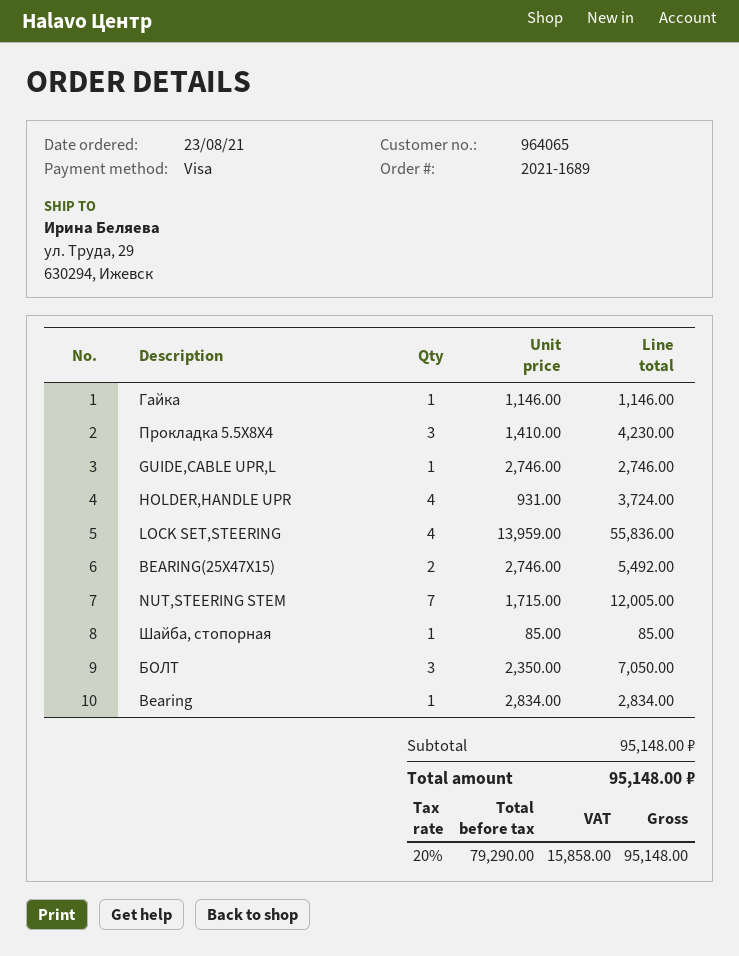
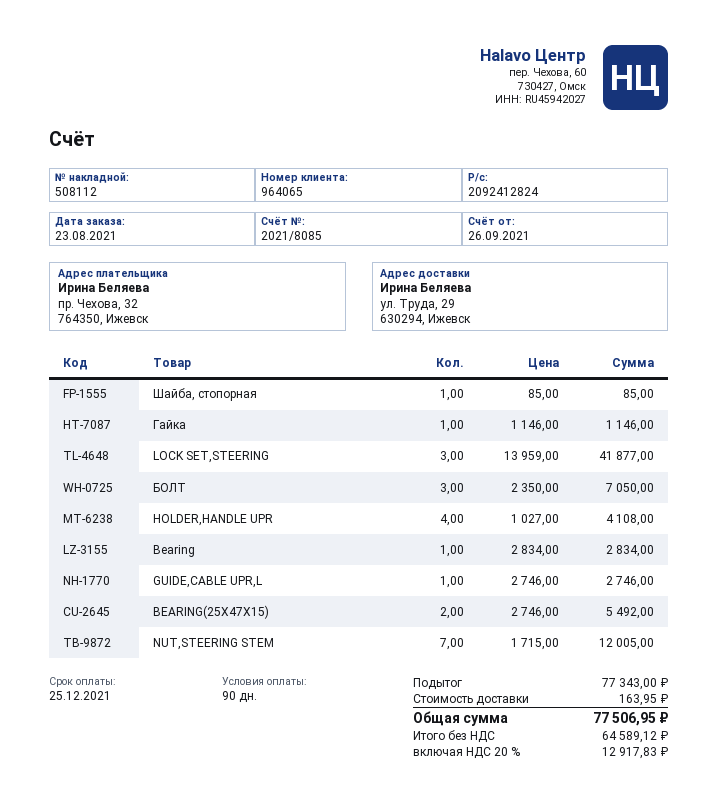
Прокладка 5.5X8X4: 3 x 1410.00 = 4230.00 -> none
HOLDER,HANDLE UPR: 4 x 931.00 = 3724.00 -> 4 x 1027.00 = 4108.00
LOCK SET,STEERING: 4 x 13959.00 = 55836.00 -> 3 x 13959.00 = 41877.00
subtotal: 95148.00 -> 77343.00
shipping: none -> 163.95
net: 79290.00 -> 64589.12
tax: 20% = 15858.00 -> 20% = 12917.83
total: 95148.00 -> 77506.95

